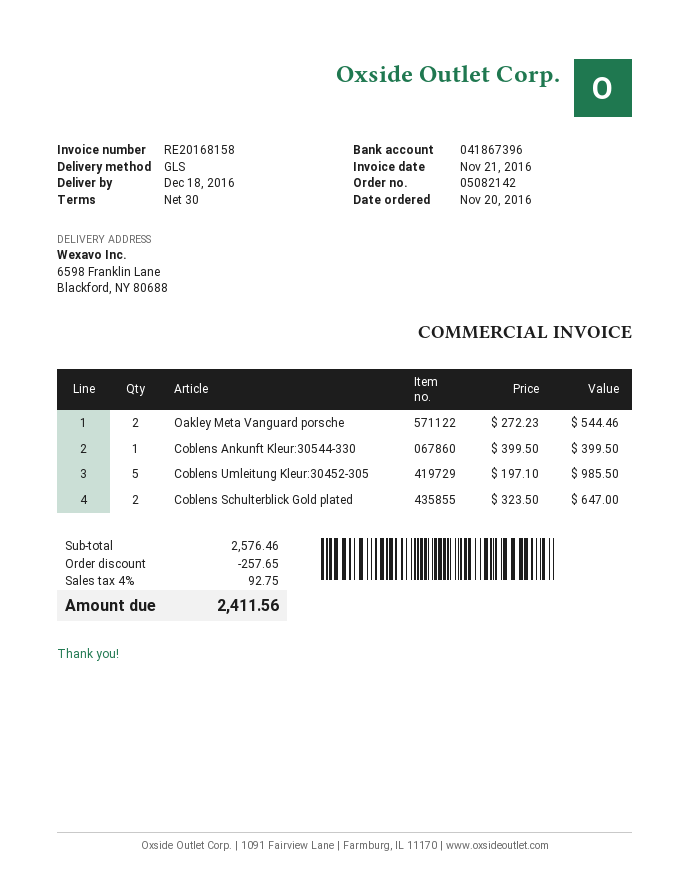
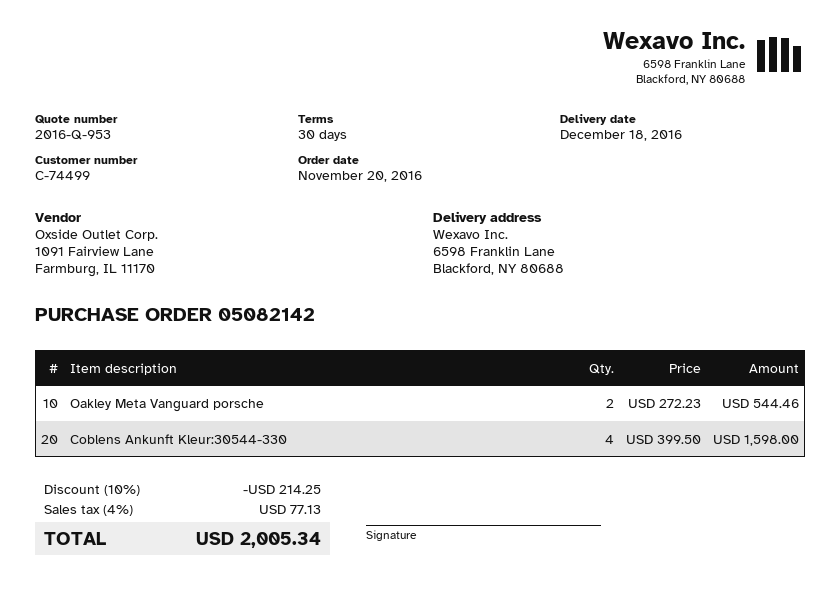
Coblens Ankunft Kleur:30544-330: 1 x 399.50 = 399.50 -> 4 x 399.50 = 1598.00
Coblens Umleitung Kleur:30452-305: 5 x 197.10 = 985.50 -> none
Coblens Schulterblick Gold plated: 2 x 323.50 = 647.00 -> none
discount: 257.65 -> 214.25
tax: 4% = 92.75 -> 4% = 77.13
total: 2411.56 -> 2005.34

